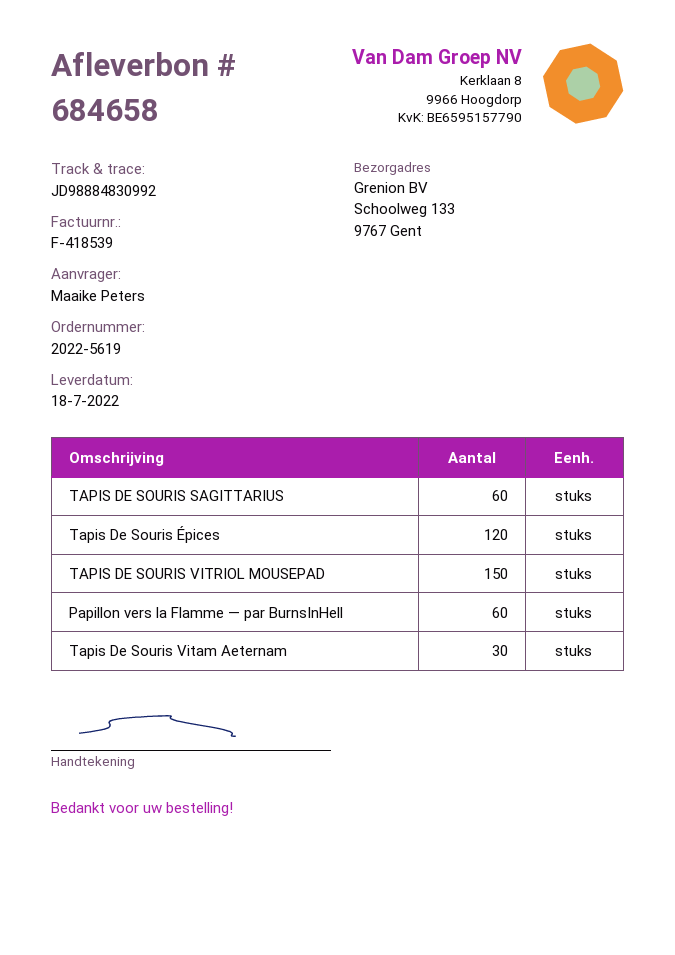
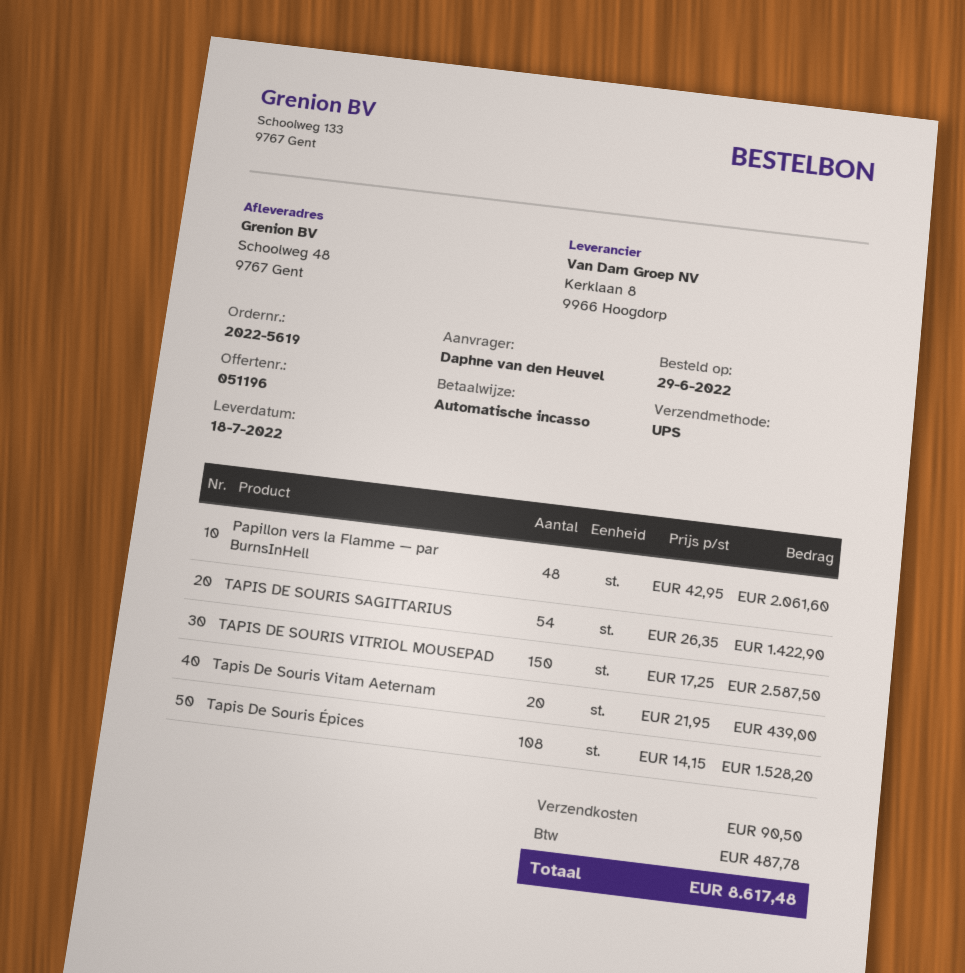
ordered by: Maaike Peters -> Daphne van den Heuvel
ship to: Schoolweg 133, 9767 Gent -> Schoolweg 48, 9767 Gent
TAPIS DE SOURIS SAGITTARIUS: 60 -> 54
Tapis De Souris Épices: 120 -> 108
Papillon vers la Flamme — par BurnsInHell: 60 -> 48
Tapis De Souris Vitam Aeternam: 30 -> 20

